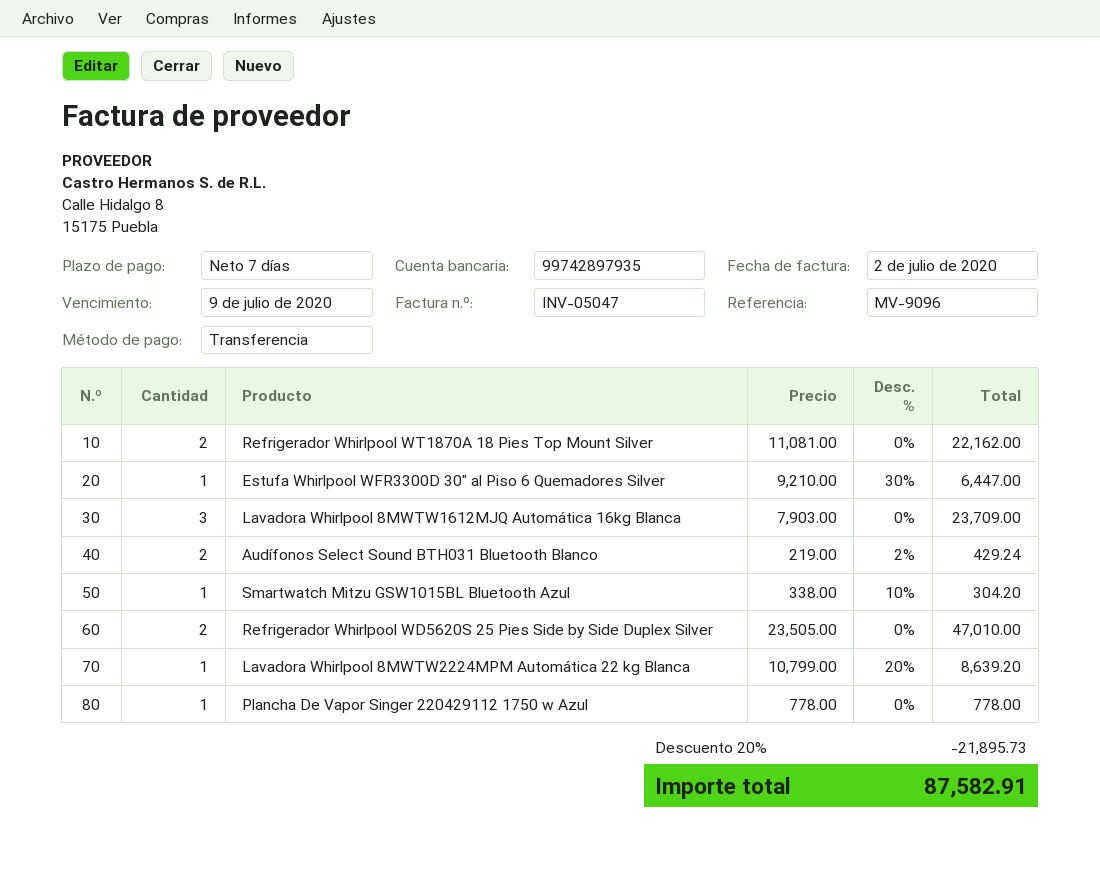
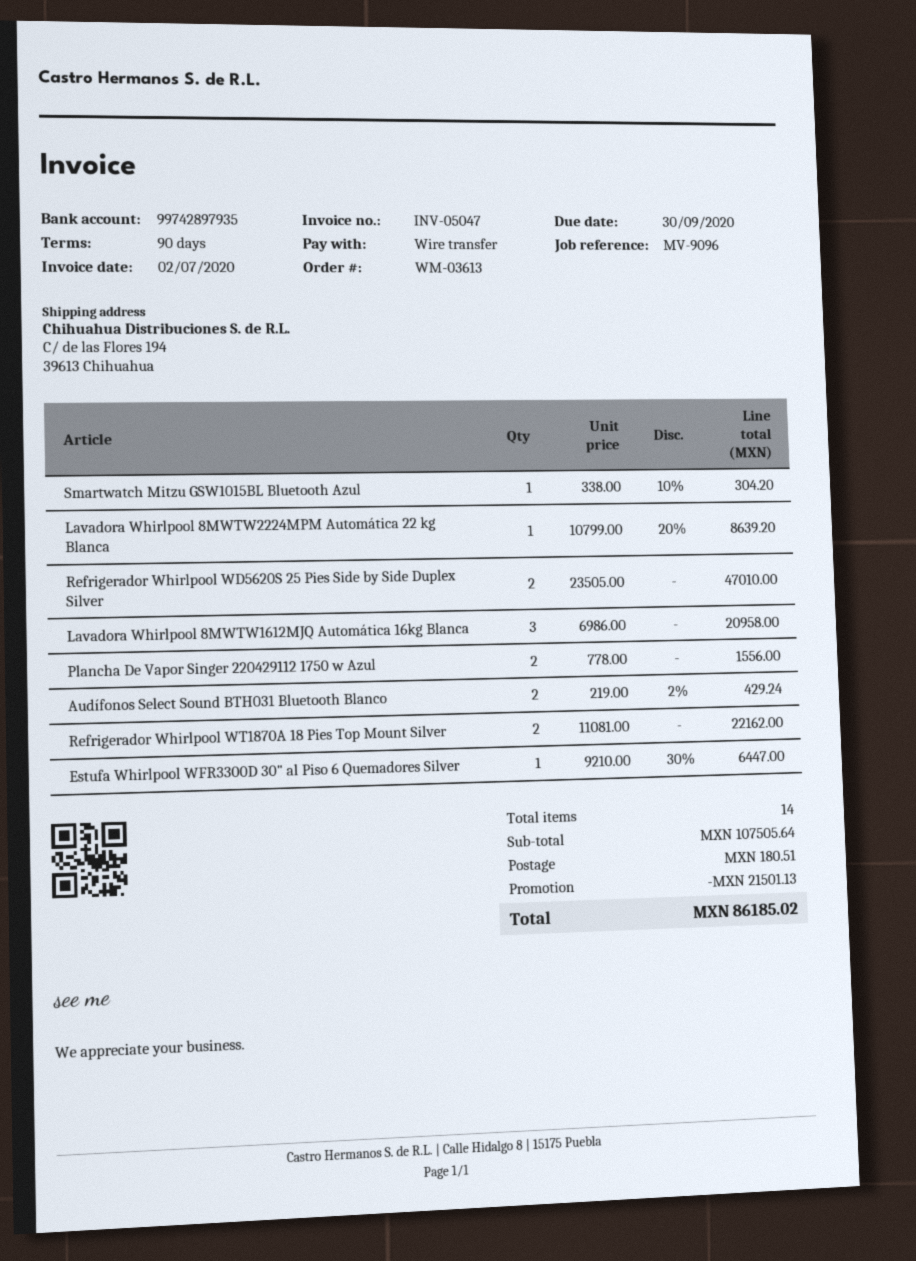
payment terms: 7 days -> 90 days
due date: 2020-07-09 -> 2020-09-30
Lavadora Whirlpool 8MWTW1612MJQ Automática 16kg Blanca: 3 x 7903.00 = 23709.00 -> 3 x 6986.00 = 20958.00
Plancha De Vapor Singer 220429112 1750 w Azul: 1 x 778.00 = 778.00 -> 2 x 778.00 = 1556.00
discount: 21895.73 -> 21501.13
shipping: none -> 180.51
total: 87582.91 -> 86185.02

